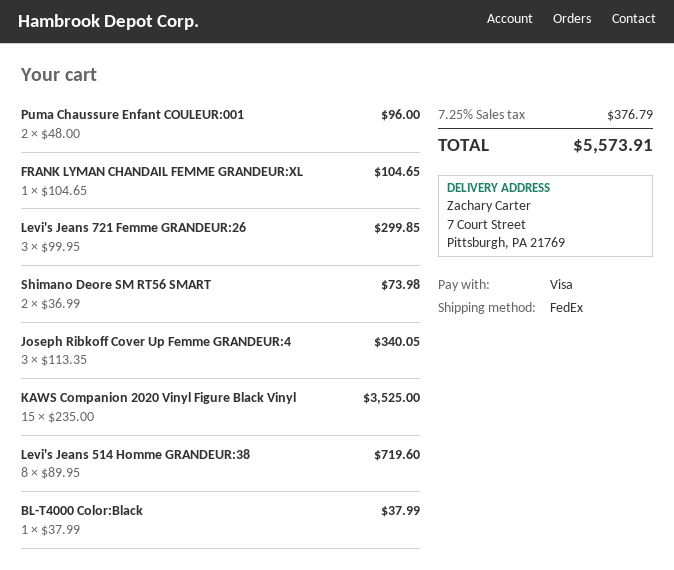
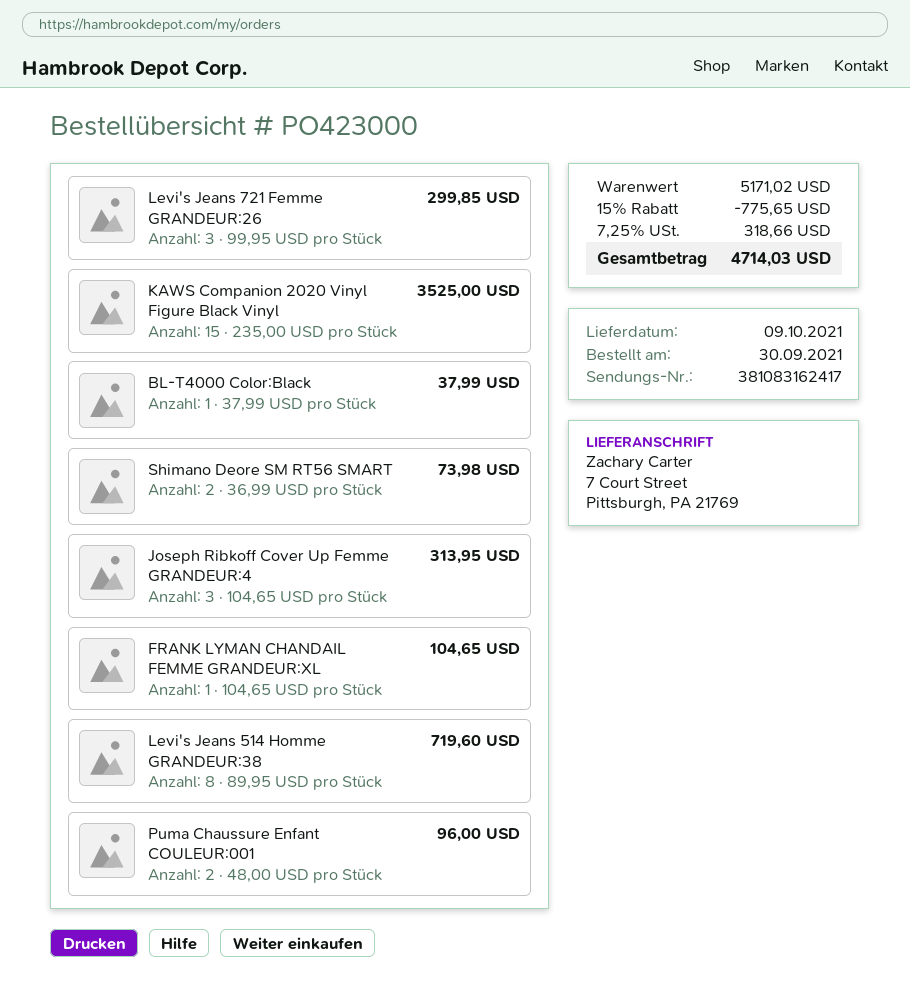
Joseph Ribkoff Cover Up Femme GRANDEUR:4: 3 x 113.35 = 340.05 -> 3 x 104.65 = 313.95
discount: none -> 15% = 775.65
tax: 7.25% = 376.79 -> 7.25% = 318.66
total: 5573.91 -> 4714.03

